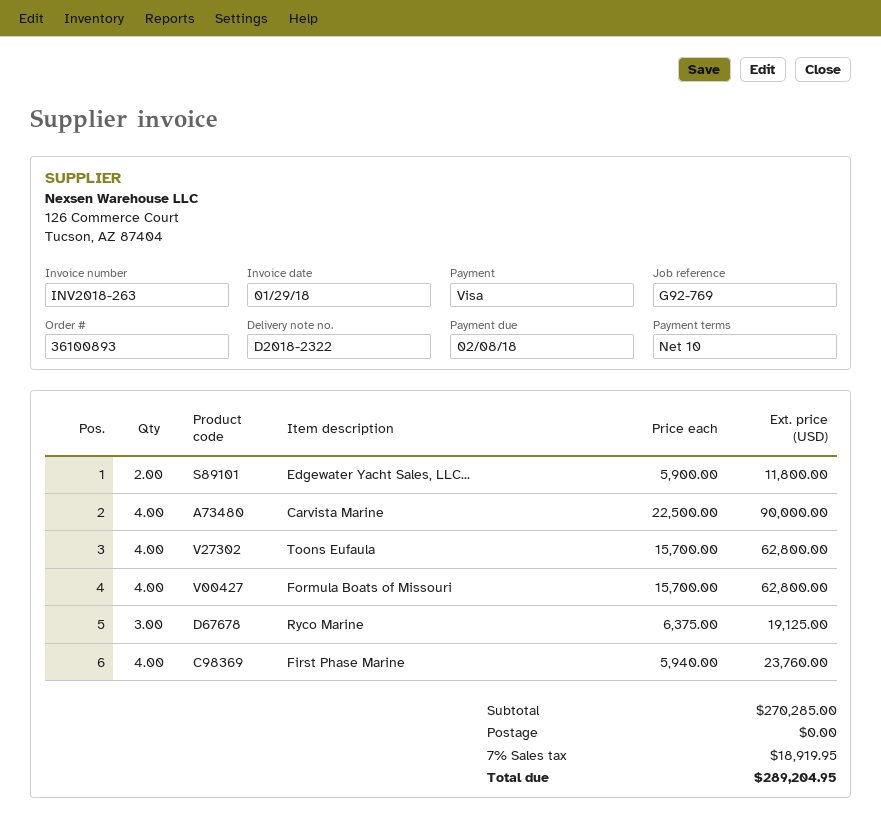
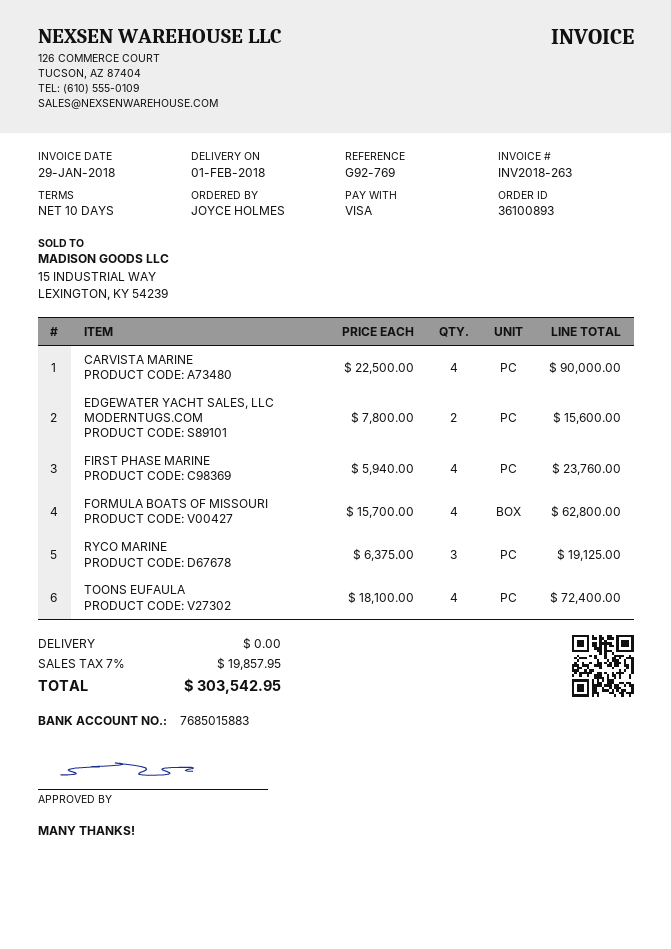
Edgewater Yacht Sales, LLC...: 2 x 5900.00 = 11800.00 -> 2 x 7800.00 = 15600.00
Toons Eufaula: 4 x 15700.00 = 62800.00 -> 4 x 18100.00 = 72400.00
tax: 7% = 18919.95 -> 7% = 19857.95
total: 289204.95 -> 303542.95

